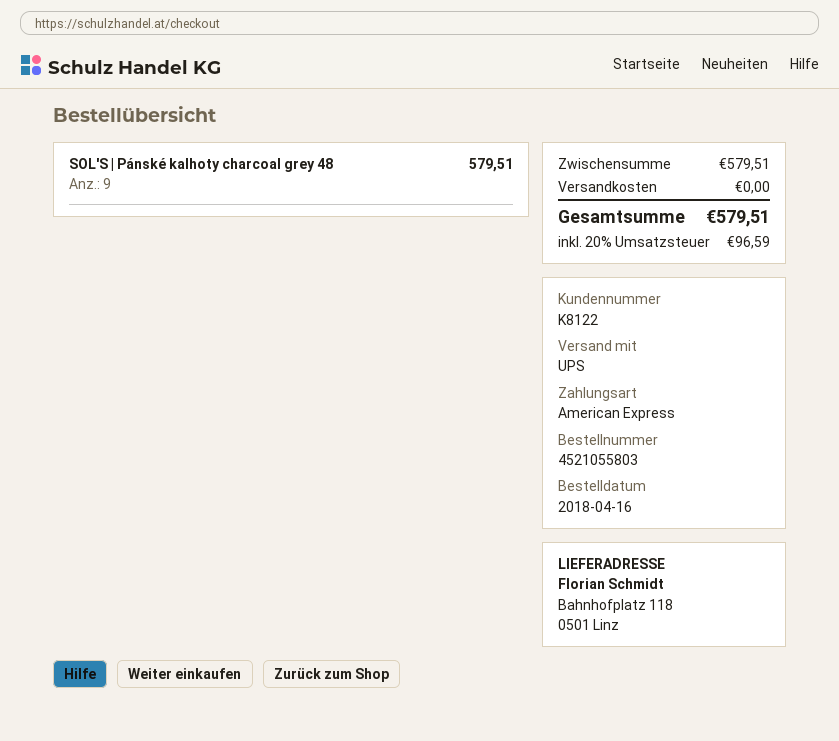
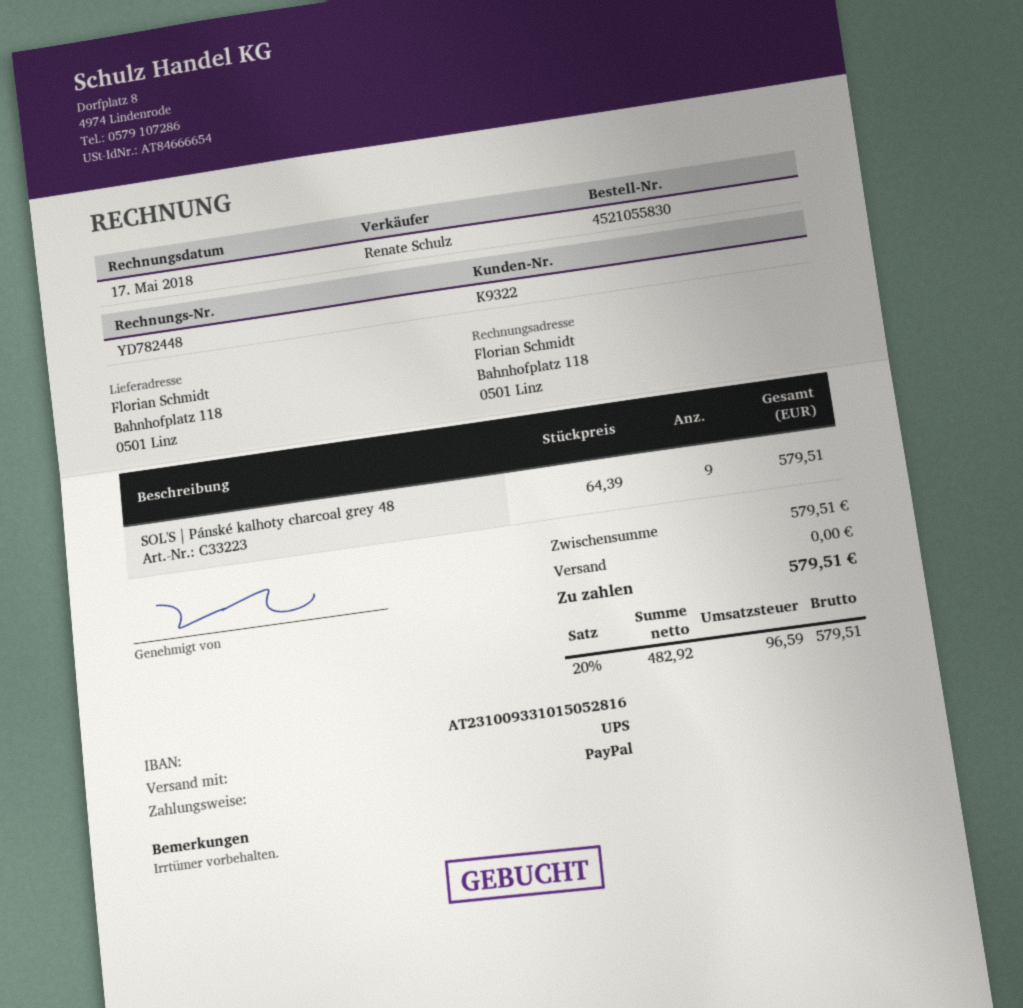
order number: 4521055803 -> 4521055830
customer number: K8122 -> K9322
payment method: American Express -> PayPal

